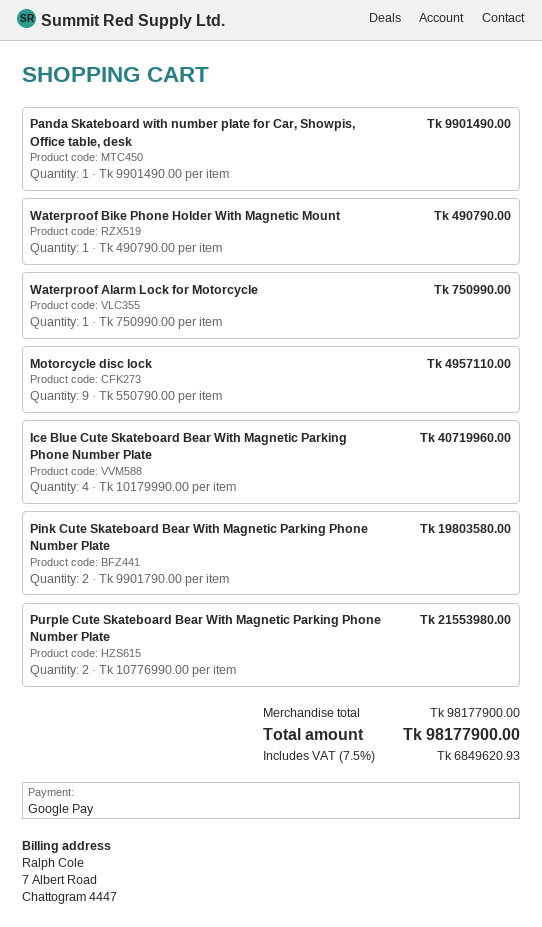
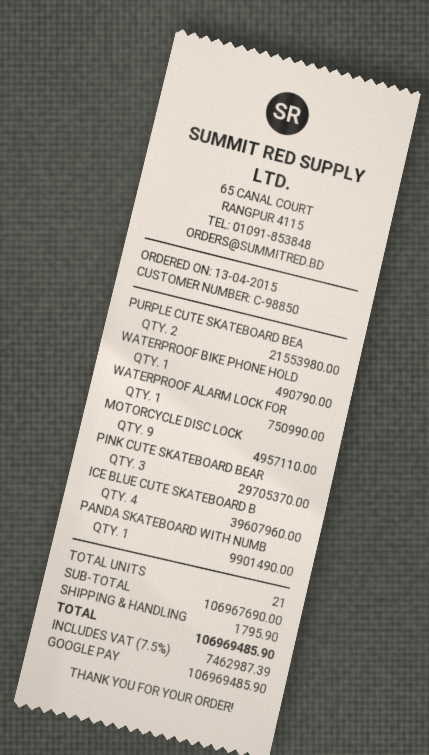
Ice Blue Cute Skateboard Bear With Magnetic Parking Phone Number Plate: 4 for 40719960.00 -> 4 for 39607960.00
Pink Cute Skateboard Bear With Magnetic Parking Phone Number Plate: 2 for 19803580.00 -> 3 for 29705370.00
subtotal: 98177900.00 -> 106967690.00
shipping: none -> 1795.90
tax: 7.5% = 6849620.93 -> 7.5% = 7462987.39
total: 98177900.00 -> 106969485.90

